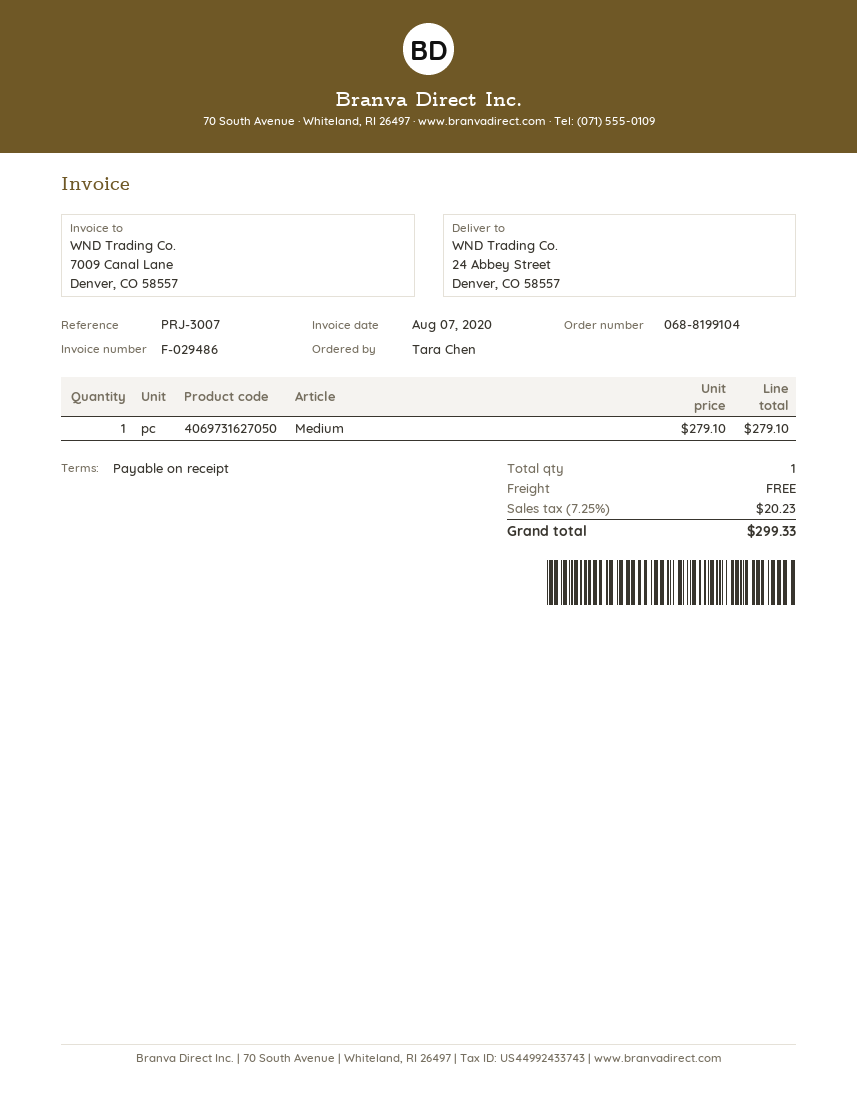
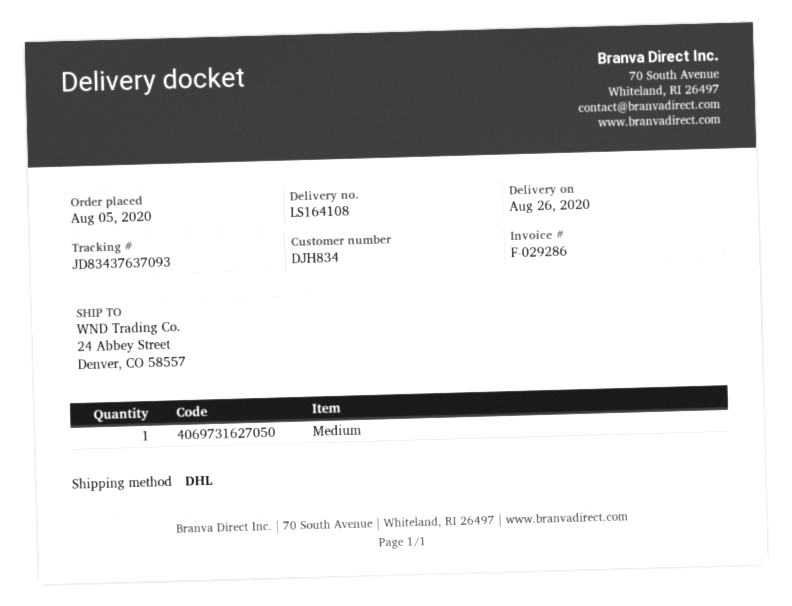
invoice number: F-029486 -> F-029286

